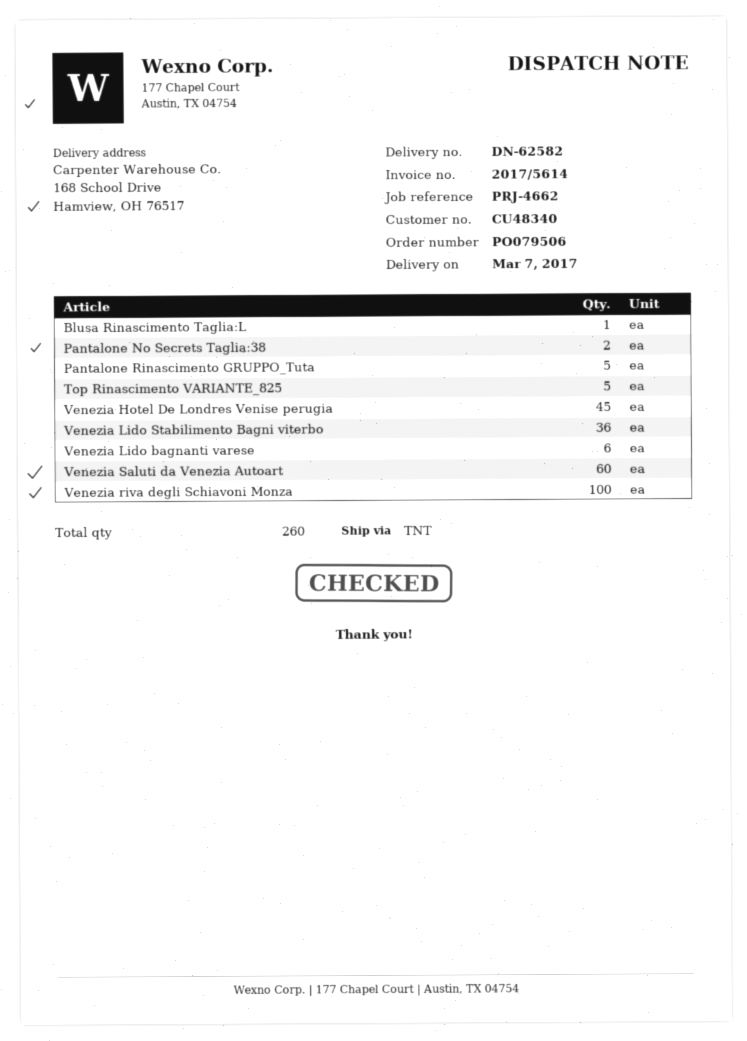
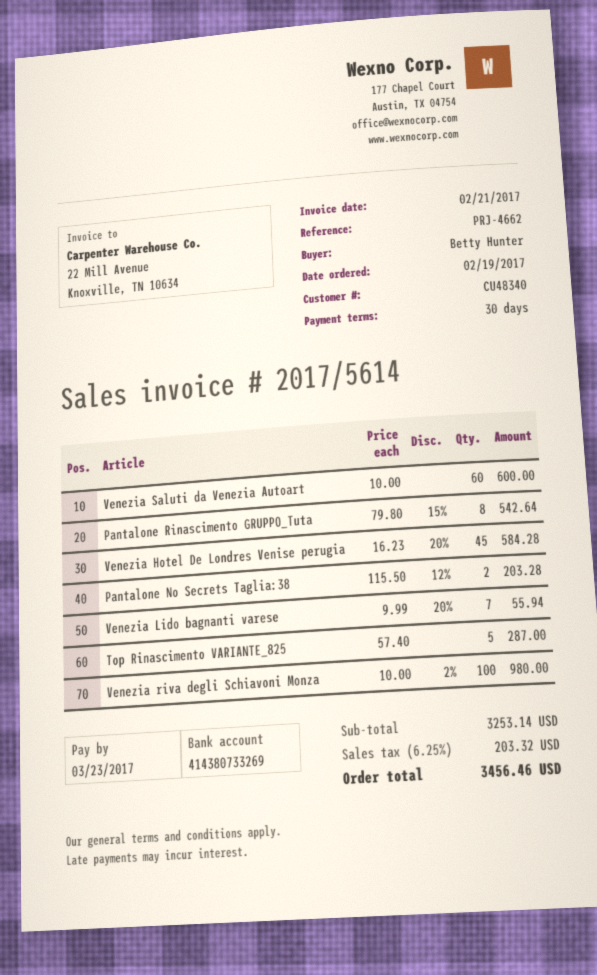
Blusa Rinascimento Taglia:L: 1 -> none
Pantalone Rinascimento GRUPPO_Tuta: 5 -> 8
Venezia Lido Stabilimento Bagni viterbo: 36 -> none
Venezia Lido bagnanti varese: 6 -> 7

